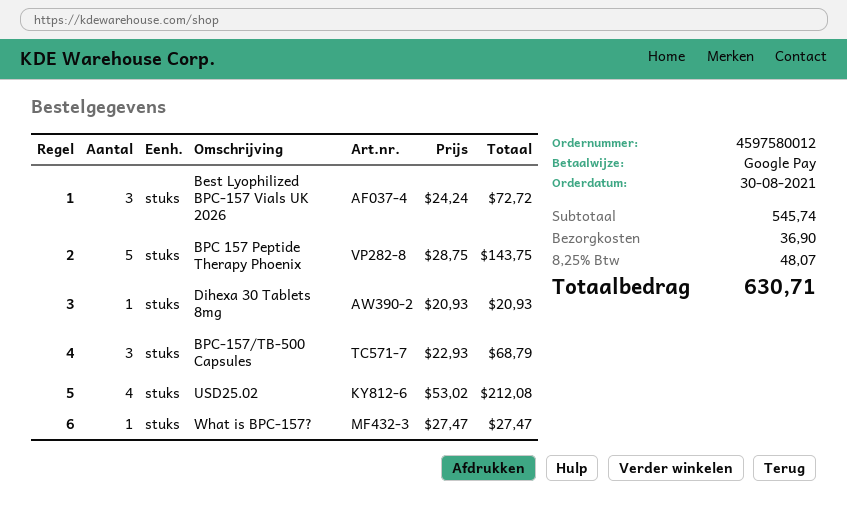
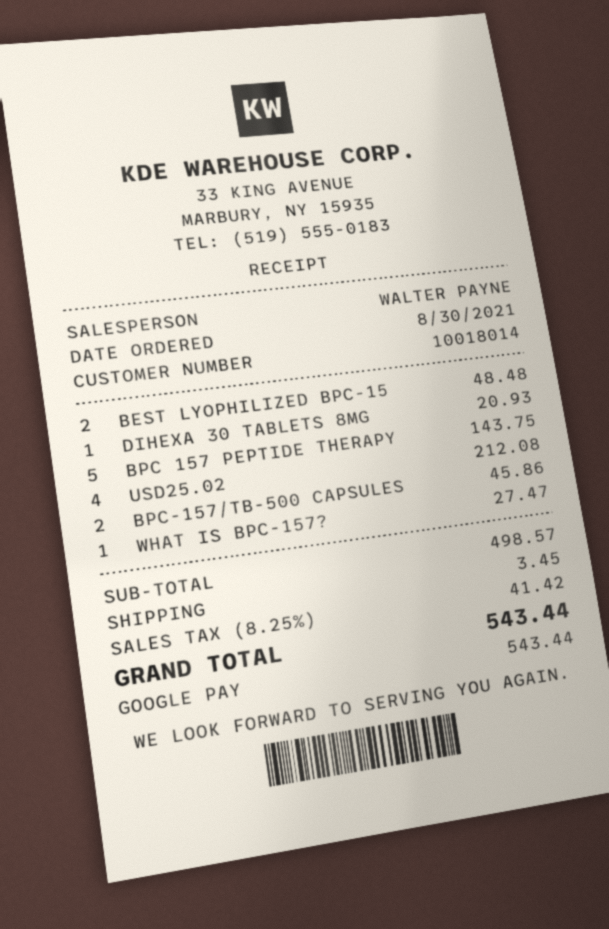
Best Lyophilized BPC-157 Vials UK 2026: 3 for 72.72 -> 2 for 48.48
BPC-157/TB-500 Capsules: 3 for 68.79 -> 2 for 45.86
subtotal: 545.74 -> 498.57
shipping: 36.90 -> 3.45
tax: 8.25% = 48.07 -> 8.25% = 41.42
total: 630.71 -> 543.44

